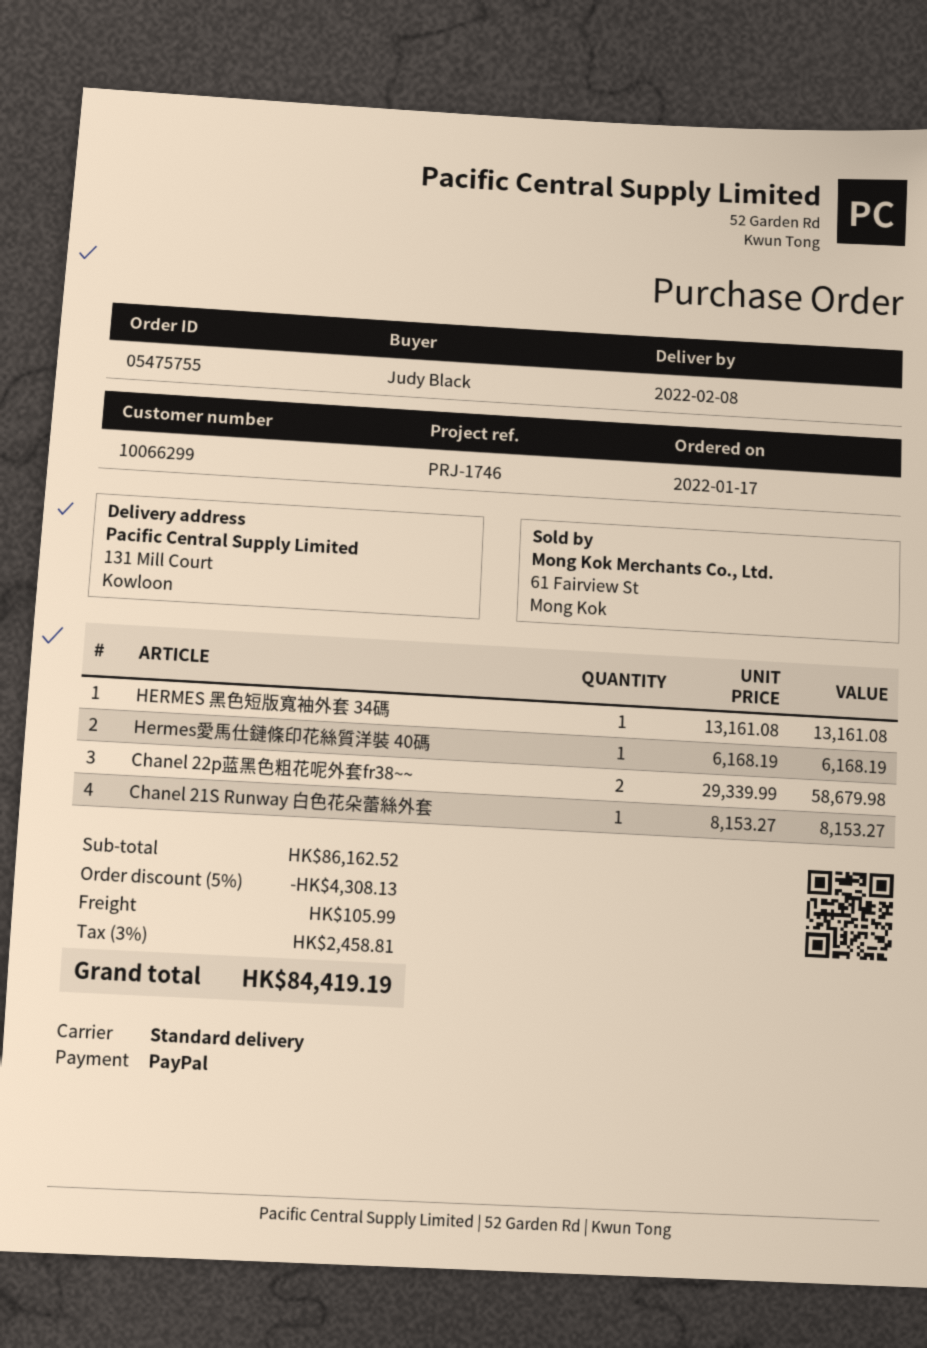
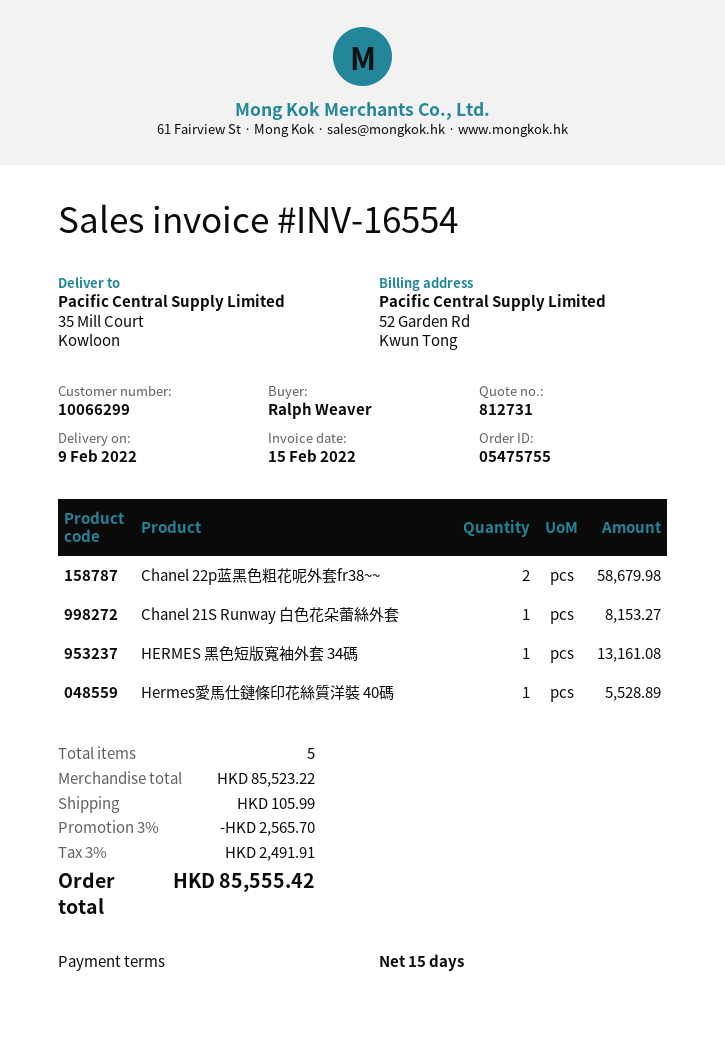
delivery date: 2022-02-08 -> 2022-02-09
ordered by: Judy Black -> Ralph Weaver
ship to: 131 Mill Court, Kowloon -> 35 Mill Court, Kowloon
Hermes愛馬仕鏈條印花絲質洋裝 40碼: 1 for 6168.19 -> 1 for 5528.89
subtotal: 86162.52 -> 85523.22
discount: 5% = 4308.13 -> 3% = 2565.70
tax: 3% = 2458.81 -> 3% = 2491.91
total: 84419.19 -> 85555.42

